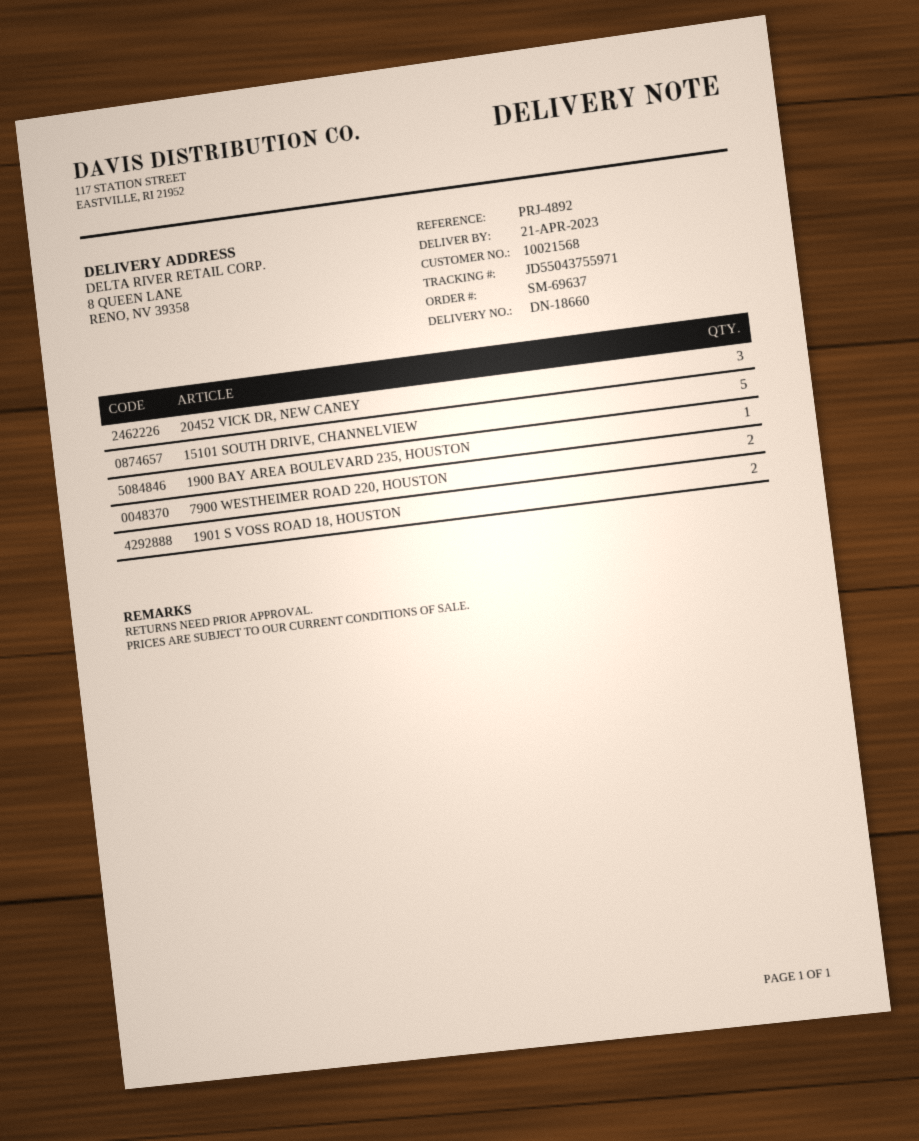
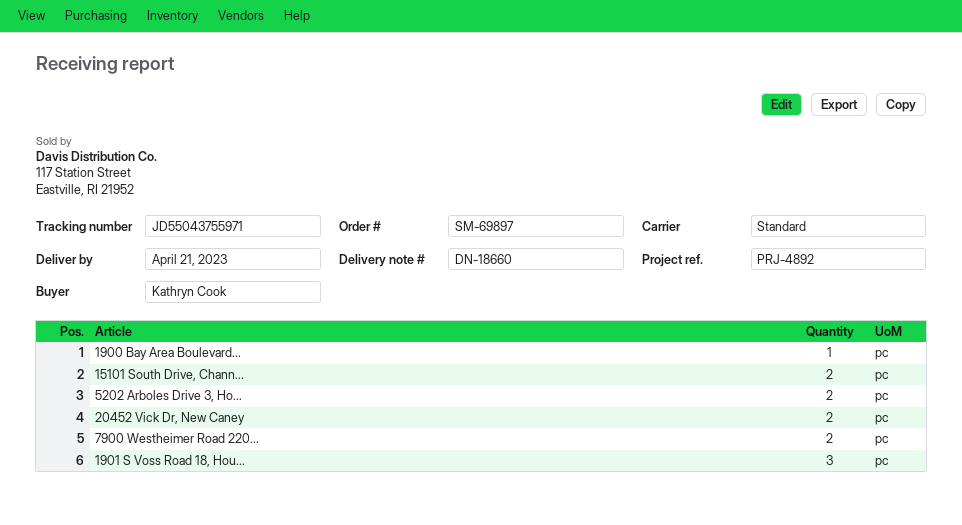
order number: SM-69637 -> SM-69897
20452 VICK DR, NEW CANEY: 3 -> 2
15101 SOUTH DRIVE, CHANNELVIEW: 5 -> 2
1901 S VOSS ROAD 18, HOUSTON: 2 -> 3
5202 Arboles Drive 3, Ho...: none -> 2

